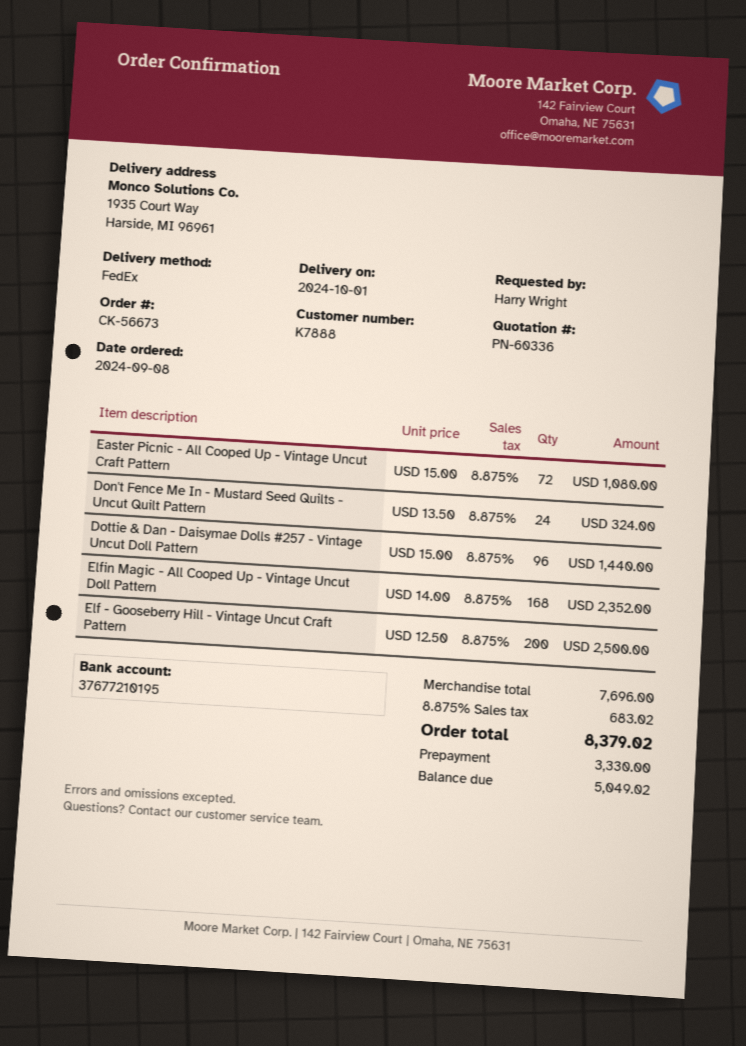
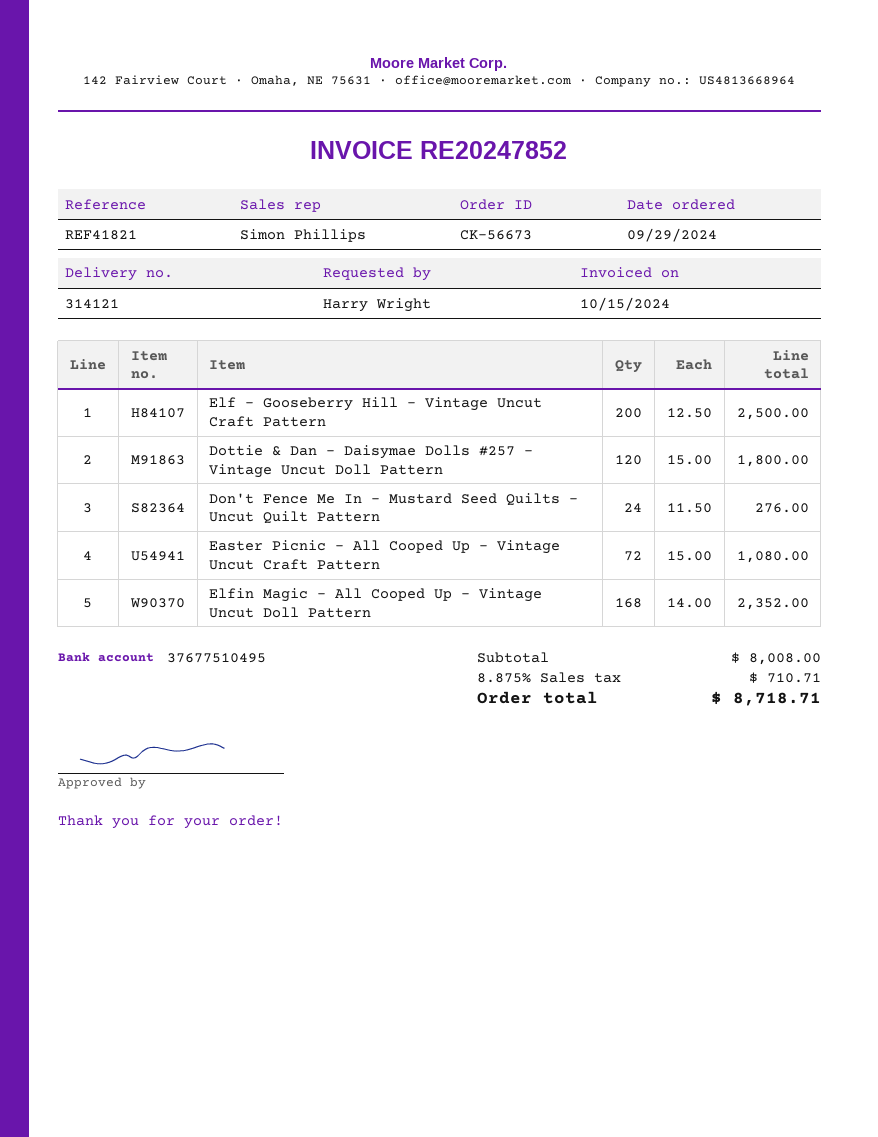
order date: 2024-09-08 -> 2024-09-29
bank account: 37677210195 -> 37677510495
Don't Fence Me In - Mustard Seed Quilts - Uncut Quilt Pattern: 24 x 13.50 = 324.00 -> 24 x 11.50 = 276.00
Dottie & Dan - Daisymae Dolls #257 - Vintage Uncut Doll Pattern: 96 x 15.00 = 1440.00 -> 120 x 15.00 = 1800.00
subtotal: 7696.00 -> 8008.00
tax: 8.875% = 683.02 -> 8.875% = 710.71
total: 8379.02 -> 8718.71

